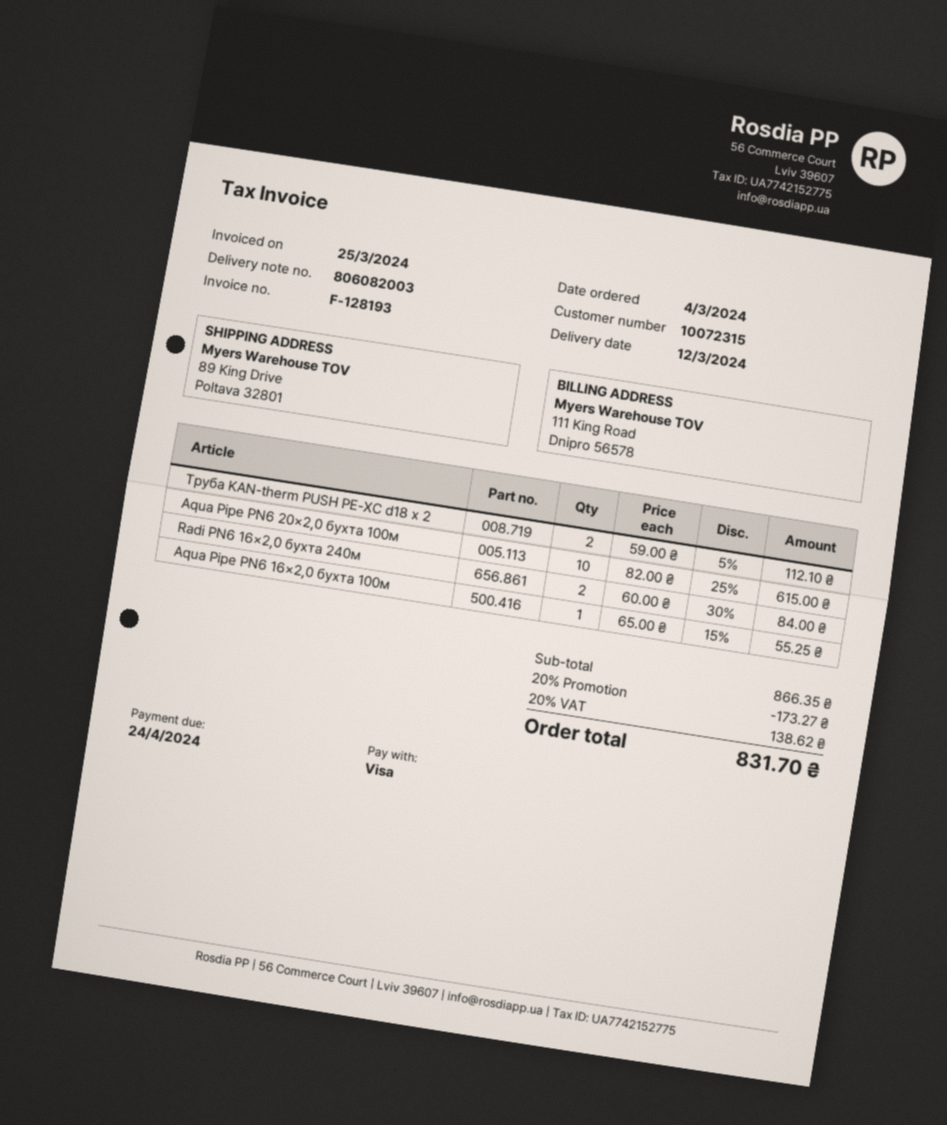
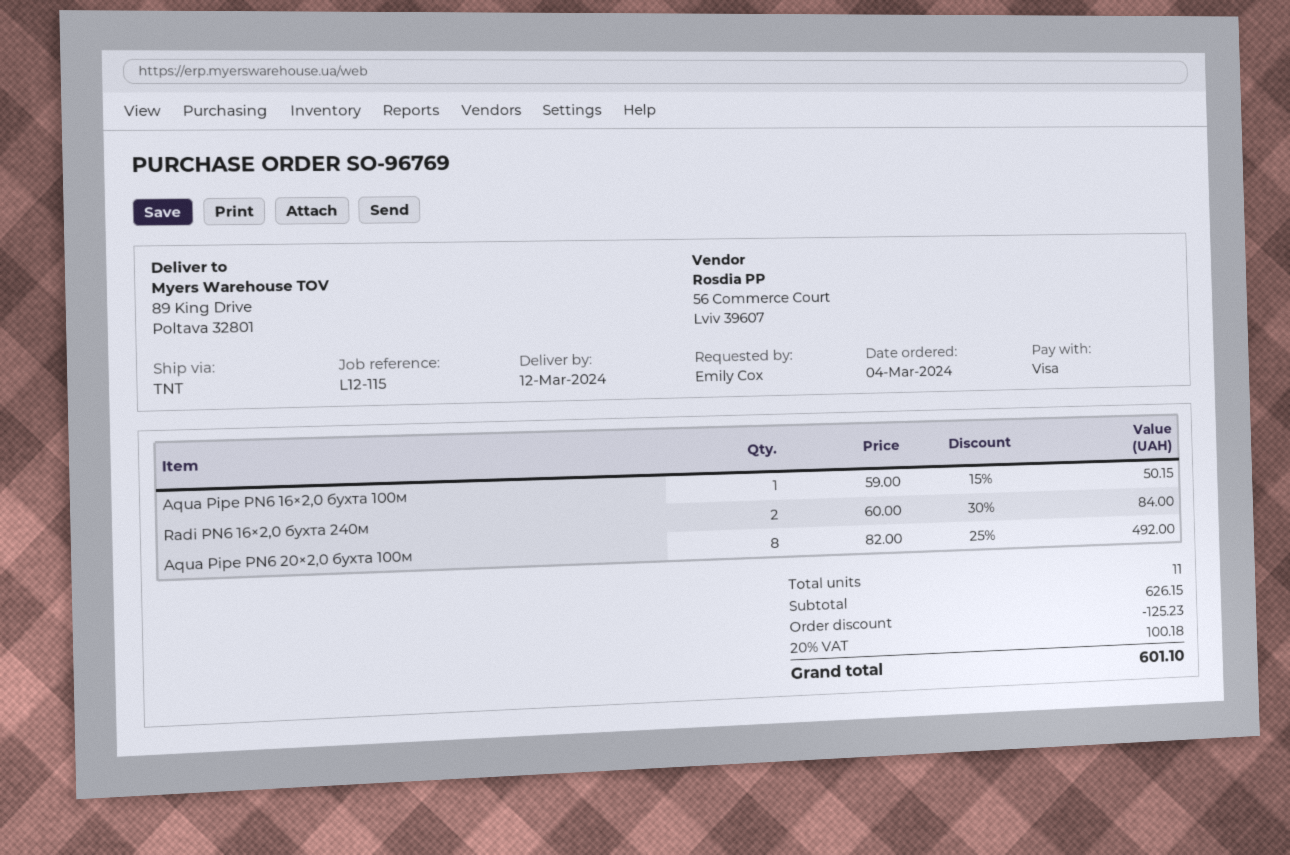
Труба KAN-therm PUSH РЕ-ХС d18 x 2: 2 x 59.00 - 5% = 112.10 -> none
Aqua Pipe PN6 20×2,0 бухта 100м: 10 x 82.00 - 25% = 615.00 -> 8 x 82.00 - 25% = 492.00
Aqua Pipe PN6 16×2,0 бухта 100м: 1 x 65.00 - 15% = 55.25 -> 1 x 59.00 - 15% = 50.15
subtotal: 866.35 -> 626.15
discount: 173.27 -> 125.23
tax: 20% = 138.62 -> 20% = 100.18
total: 831.70 -> 601.10

